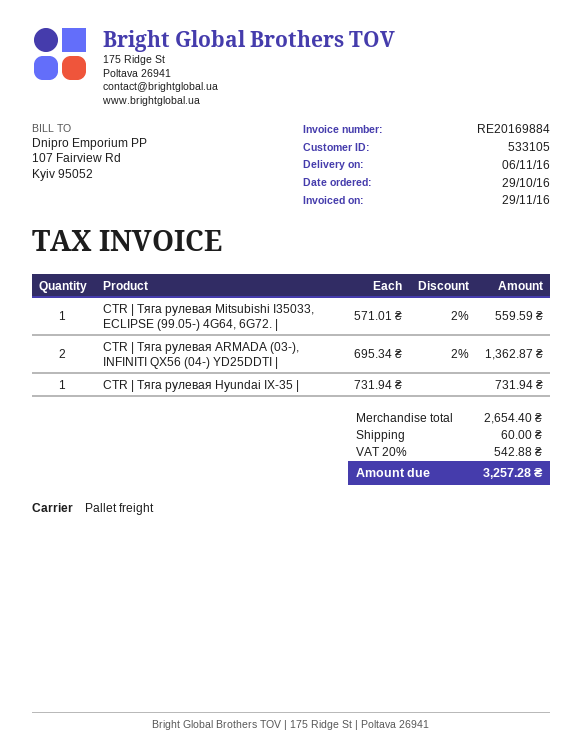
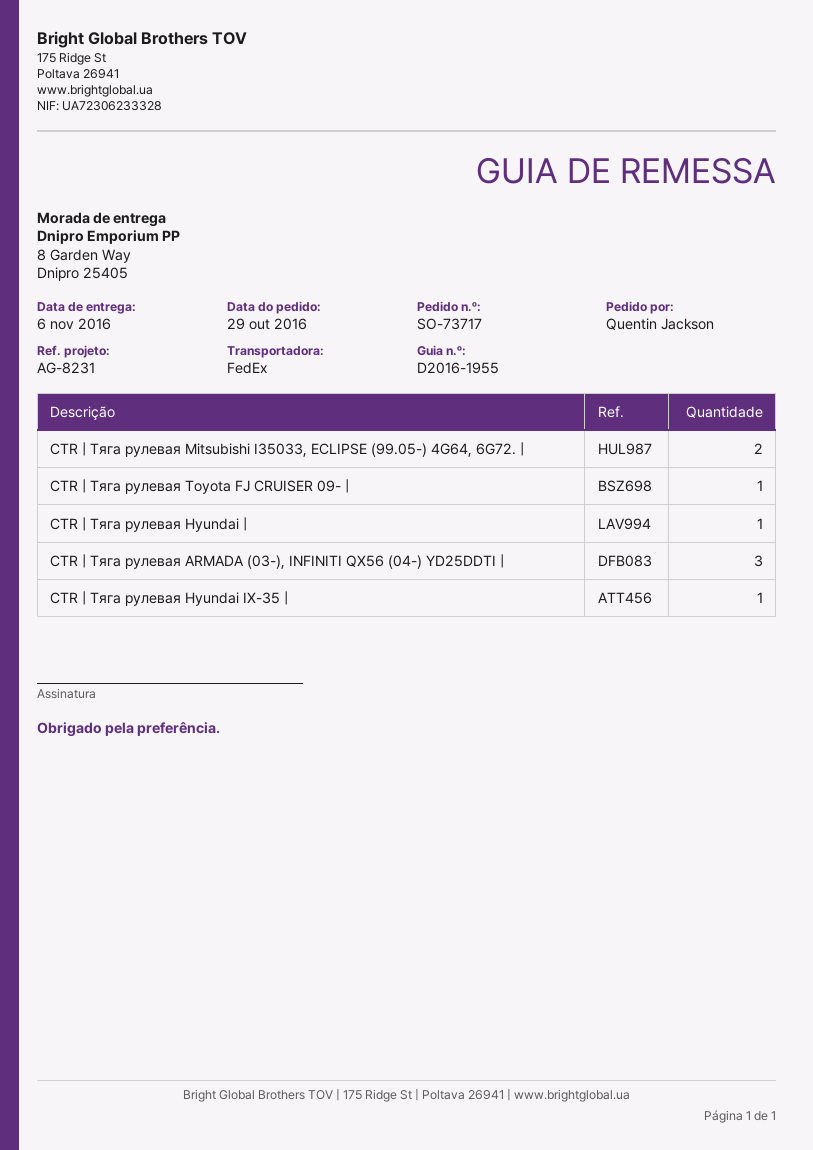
shipping method: pallet freight -> FedEx
CTR | Тяга рулевая Mitsubishi I35033, ECLIPSE (99.05-) 4G64, 6G72. |: 1 -> 2
CTR | Тяга рулевая ARMADA (03-), INFINITI QX56 (04-) YD25DDTI |: 2 -> 3
CTR | Тяга рулевая Toyota FJ CRUISER 09- |: none -> 1
CTR | Тяга рулевая Hyundai |: none -> 1

